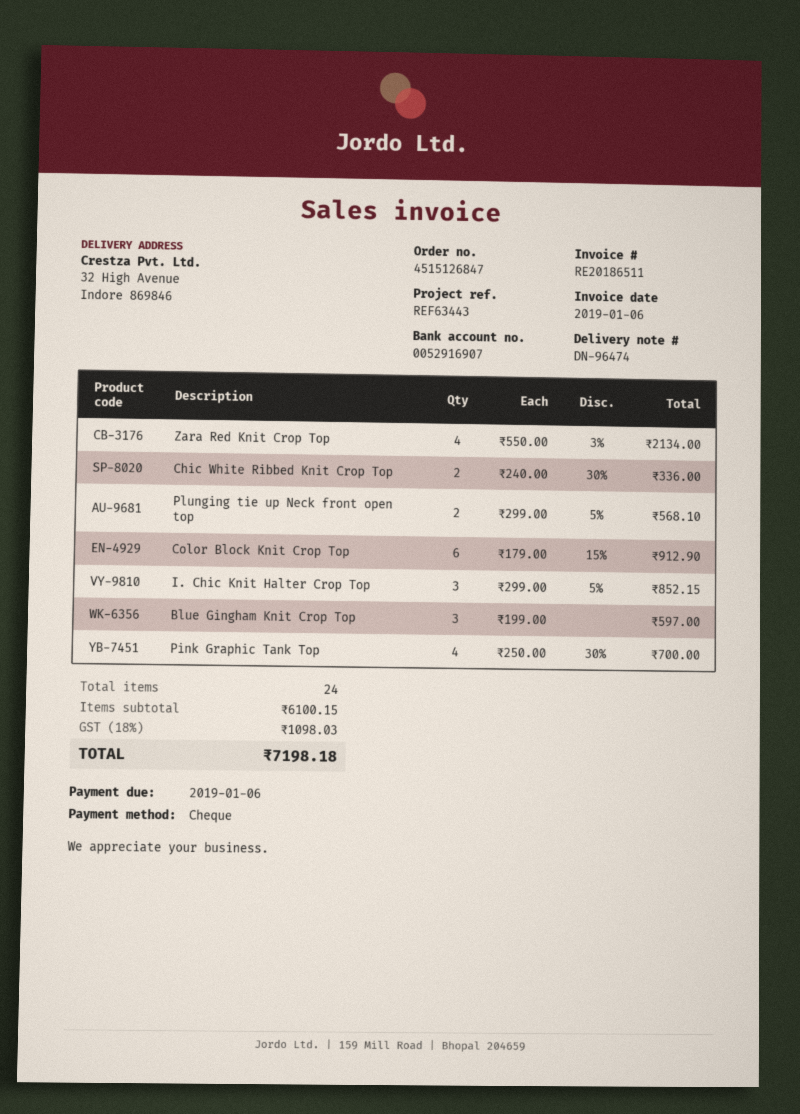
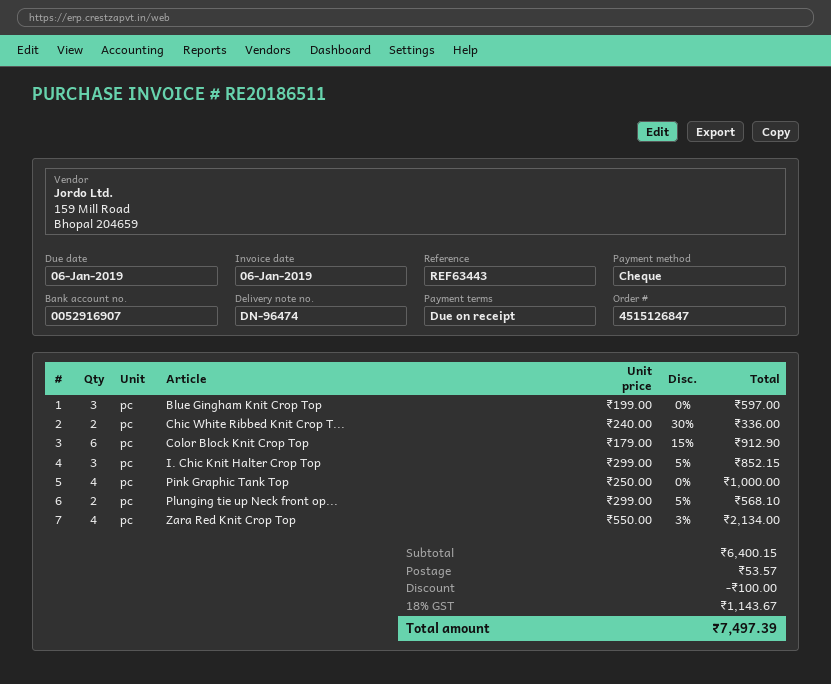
Pink Graphic Tank Top: 4 x 250.00 - 30% = 700.00 -> 4 x 250.00 = 1000.00
subtotal: 6100.15 -> 6400.15
discount: none -> 100.00
shipping: none -> 53.57
tax: 18% = 1098.03 -> 18% = 1143.67
total: 7198.18 -> 7497.39

